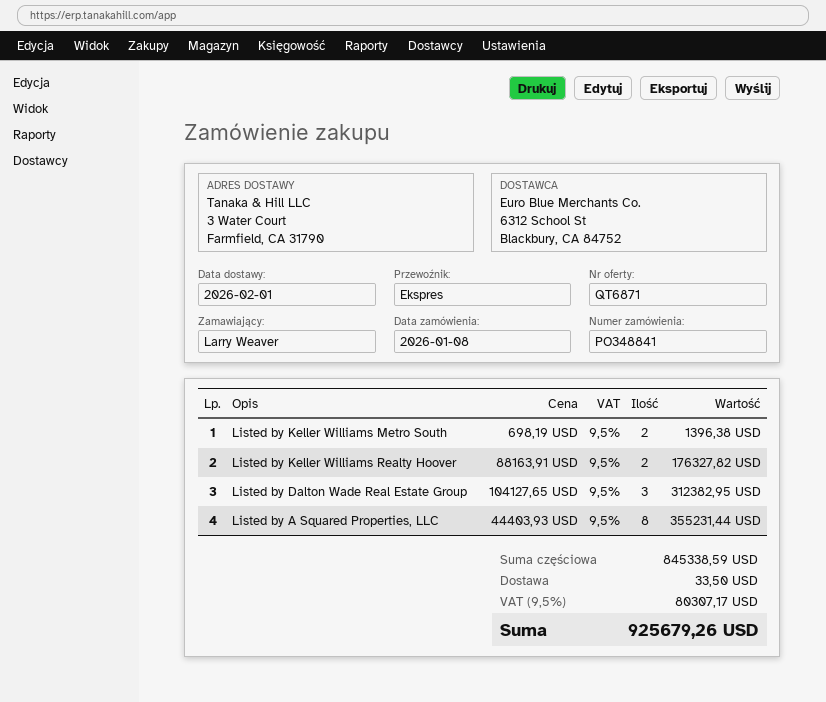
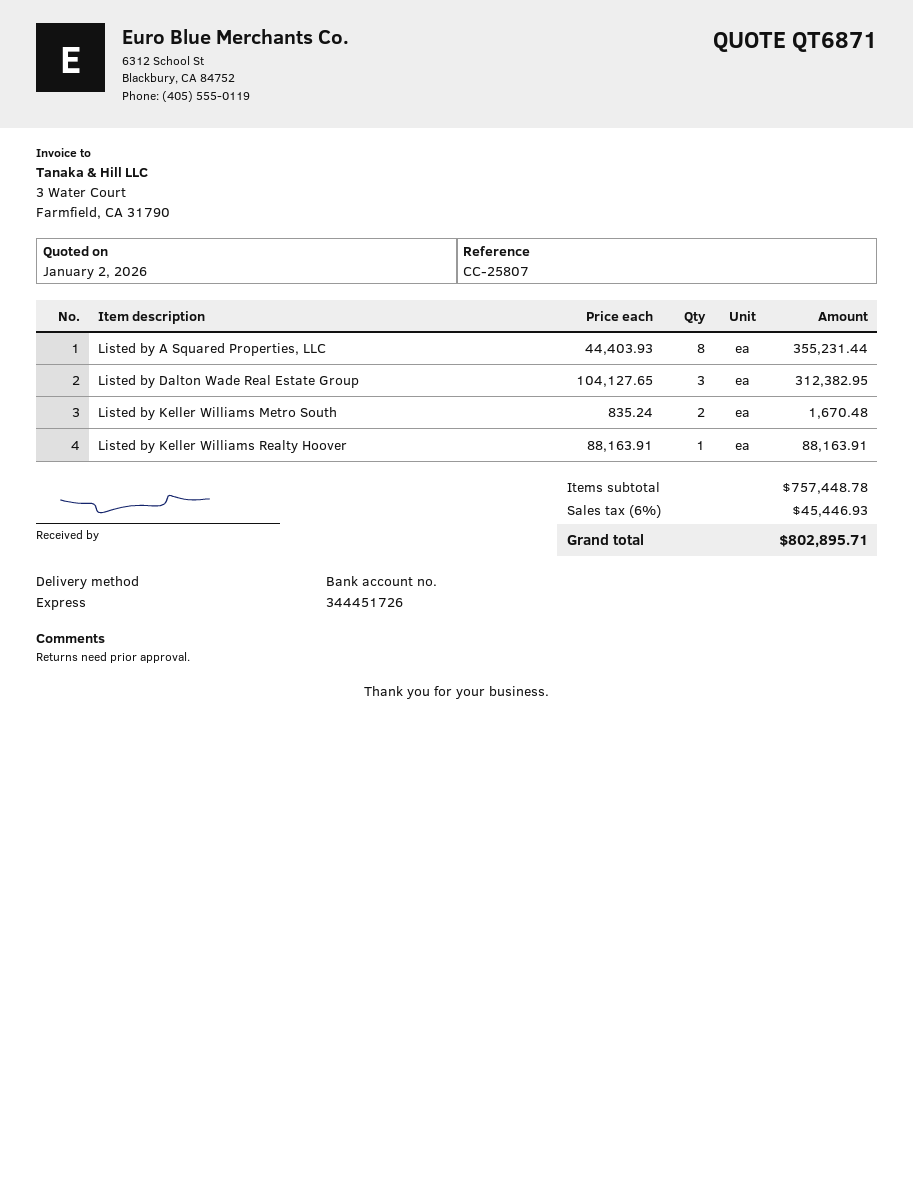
Listed by Keller Williams Metro South: 2 x 698.19 = 1396.38 -> 2 x 835.24 = 1670.48
Listed by Keller Williams Realty Hoover: 2 x 88163.91 = 176327.82 -> 1 x 88163.91 = 88163.91
subtotal: 845338.59 -> 757448.78
shipping: 33.50 -> none
tax: 9.5% = 80307.17 -> 6% = 45446.93
total: 925679.26 -> 802895.71

